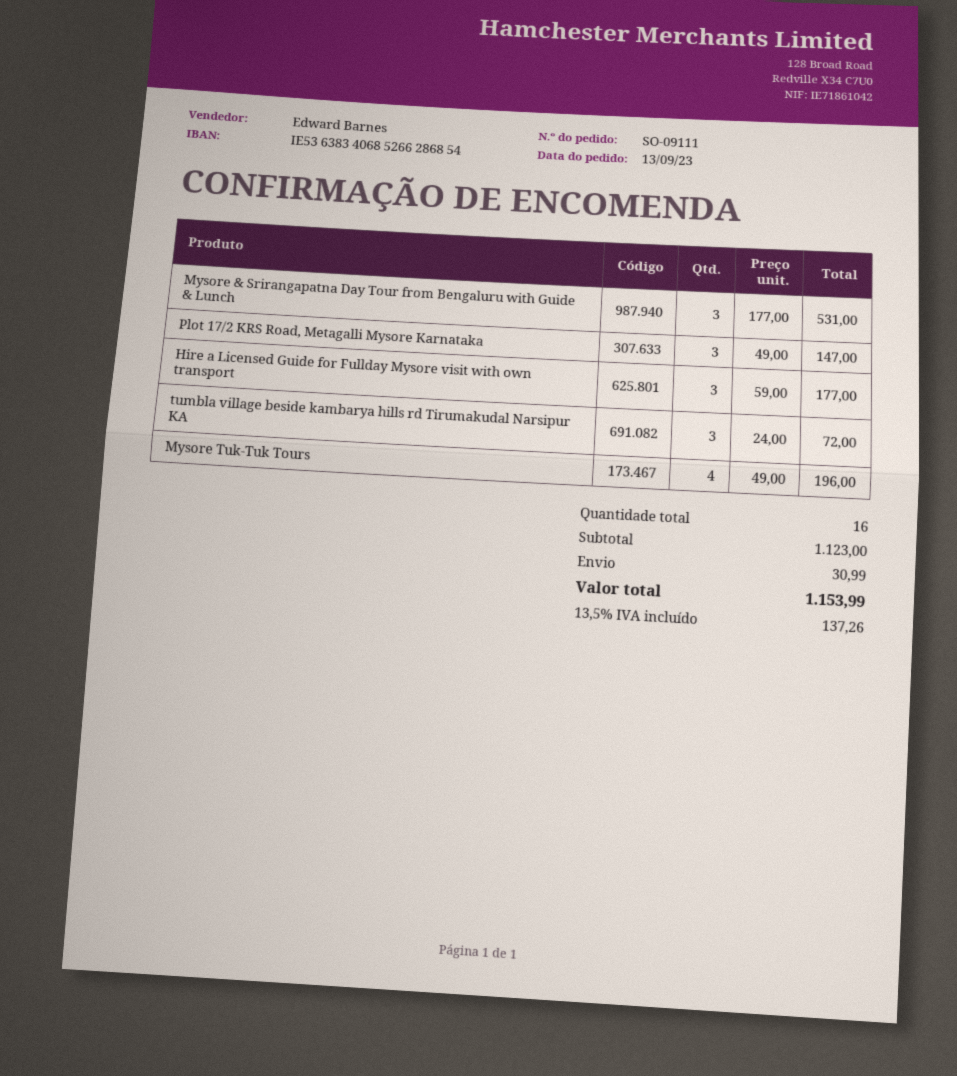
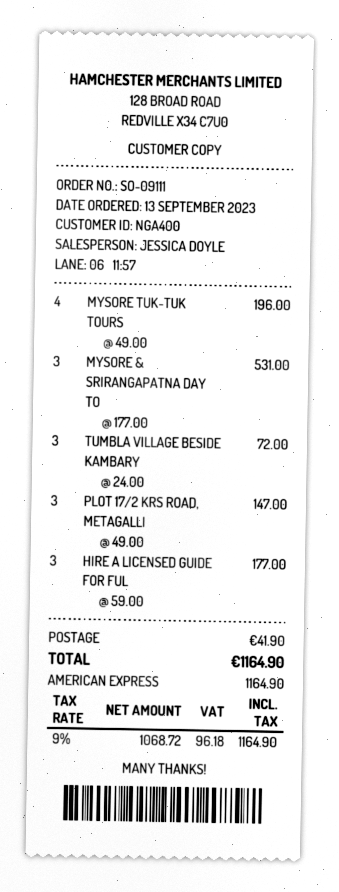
sales rep: Edward Barnes -> JESSICA DOYLE
shipping: 30.99 -> 41.90
tax: 13.5% = 137.26 -> 9% = 96.18
total: 1153.99 -> 1164.90

